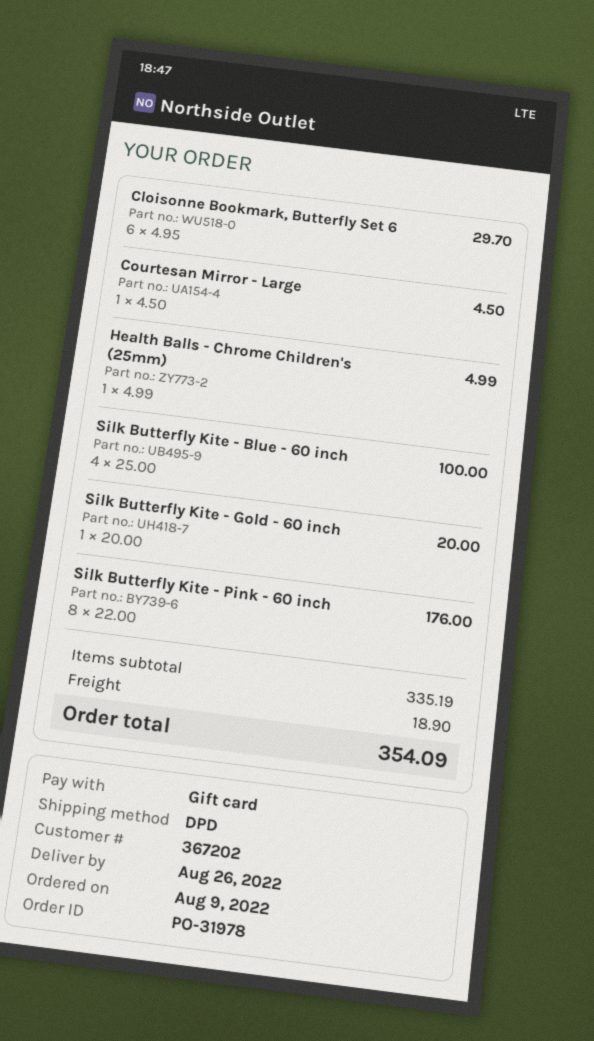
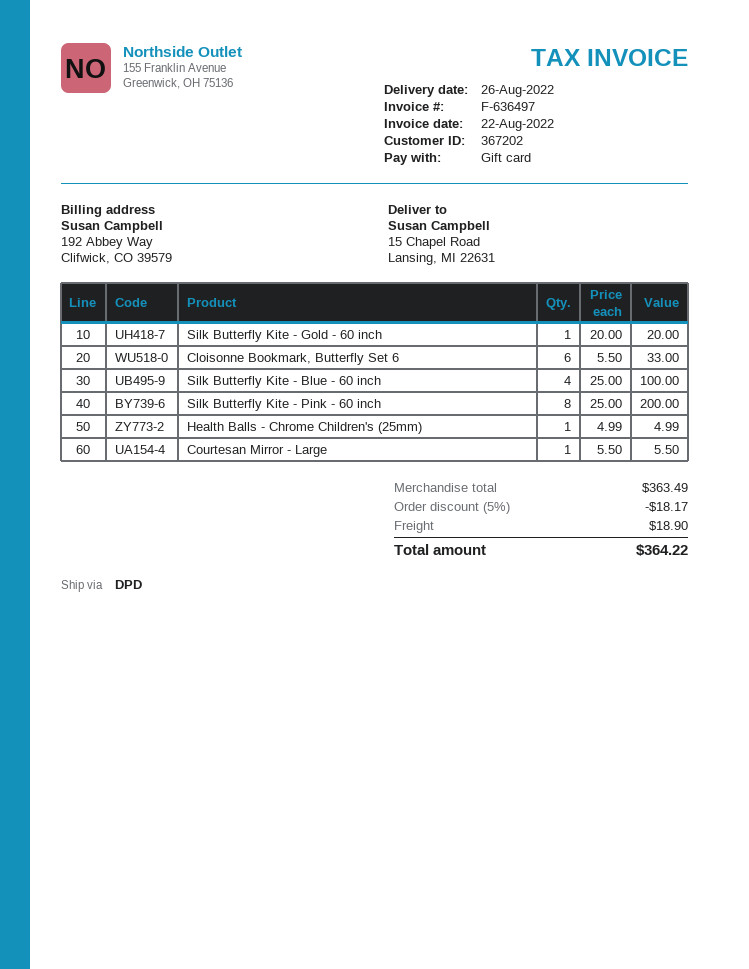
Cloisonne Bookmark, Butterfly Set 6: 6 x 4.95 = 29.70 -> 6 x 5.50 = 33.00
Courtesan Mirror - Large: 1 x 4.50 = 4.50 -> 1 x 5.50 = 5.50
Silk Butterfly Kite - Pink - 60 inch: 8 x 22.00 = 176.00 -> 8 x 25.00 = 200.00
subtotal: 335.19 -> 363.49
discount: none -> 5% = 18.17
total: 354.09 -> 364.22

